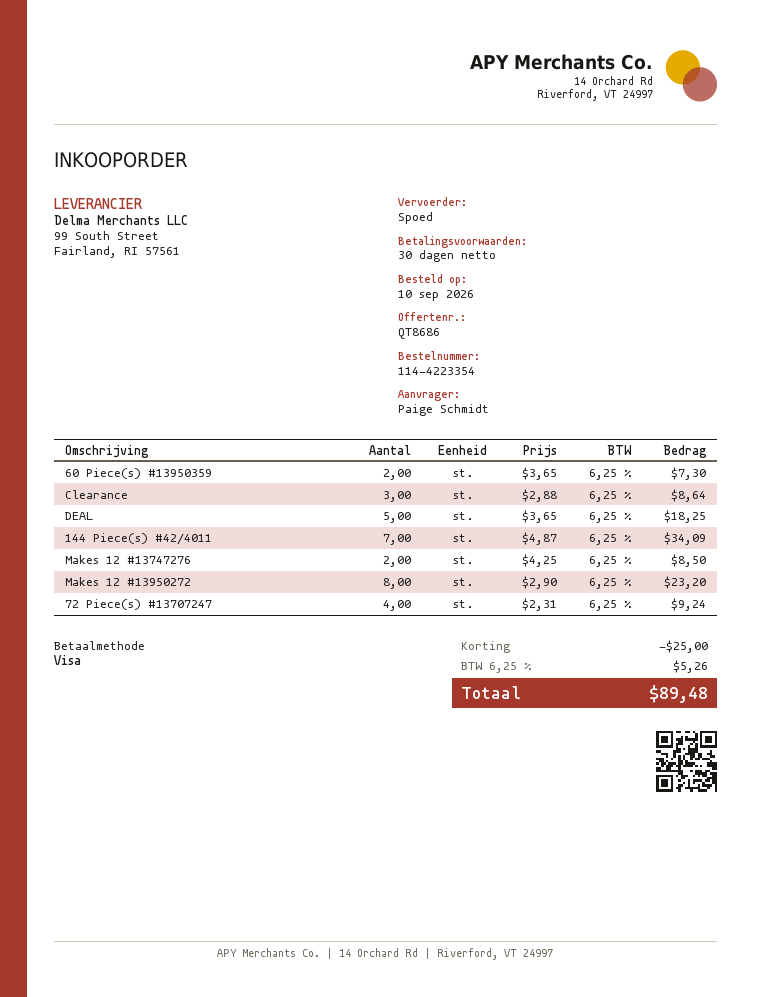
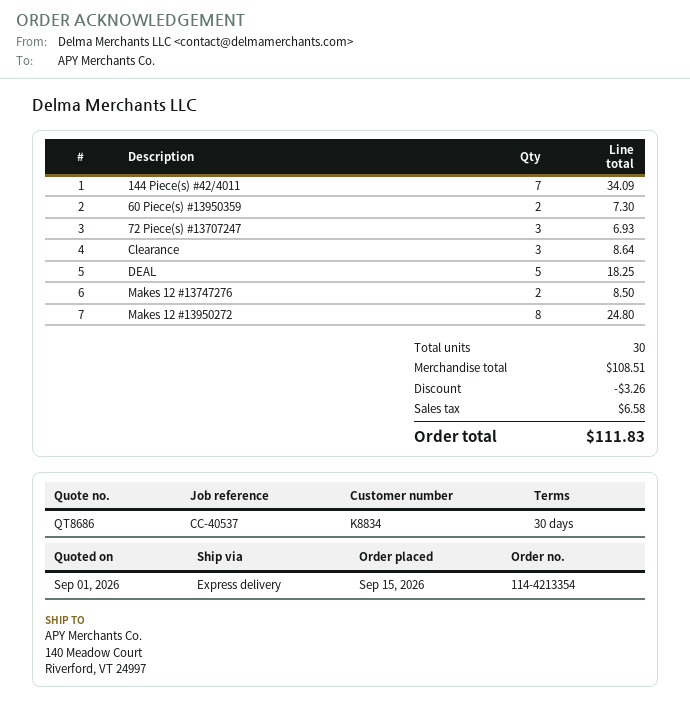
order number: 114-4223354 -> 114-4213354
order date: 2026-09-10 -> 2026-09-15
Makes 12 #13950272: 8 for 23.20 -> 8 for 24.80
72 Piece(s) #13707247: 4 for 9.24 -> 3 for 6.93
discount: 25.00 -> 3.26
tax: 5.26 -> 6.58
total: 89.48 -> 111.83

